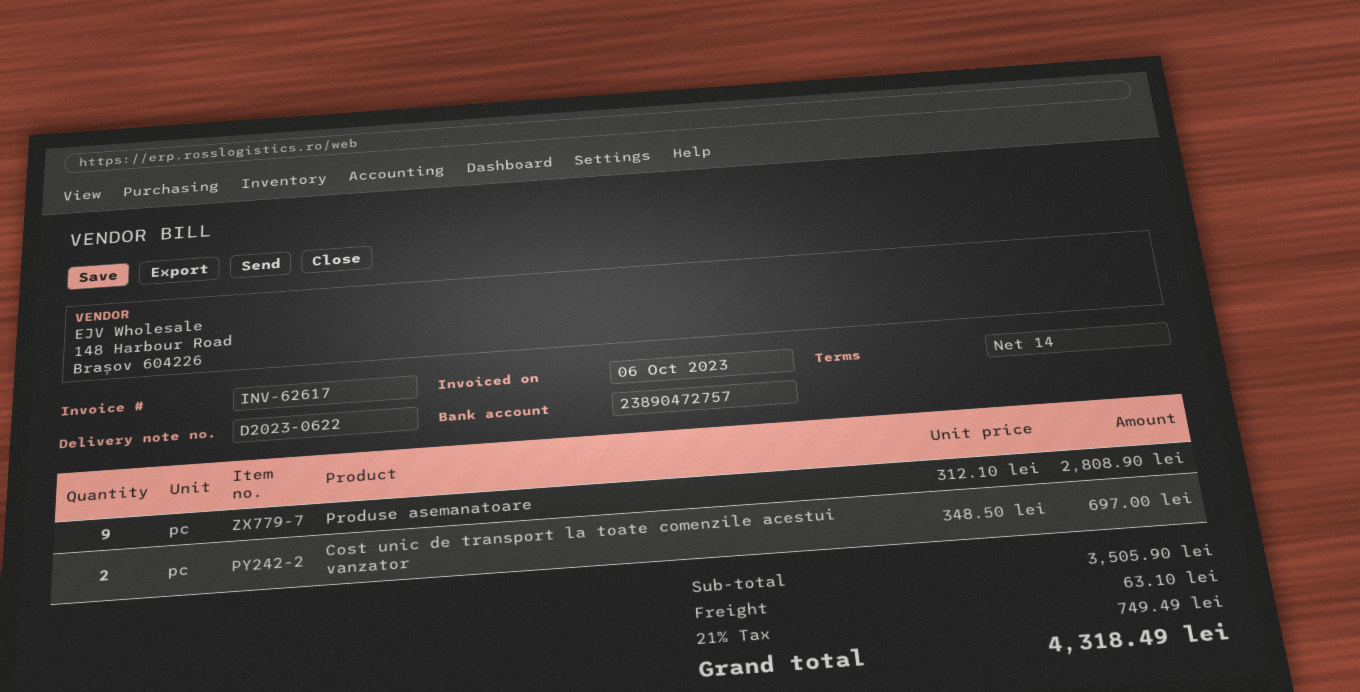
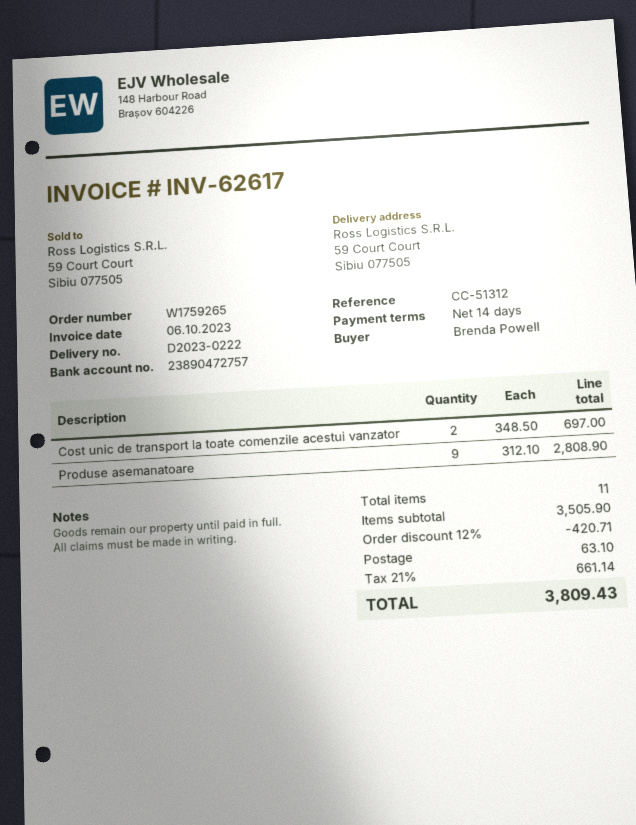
delivery note number: D2023-0622 -> D2023-0222
discount: none -> 12% = 420.71
tax: 21% = 749.49 -> 21% = 661.14
total: 4318.49 -> 3809.43

